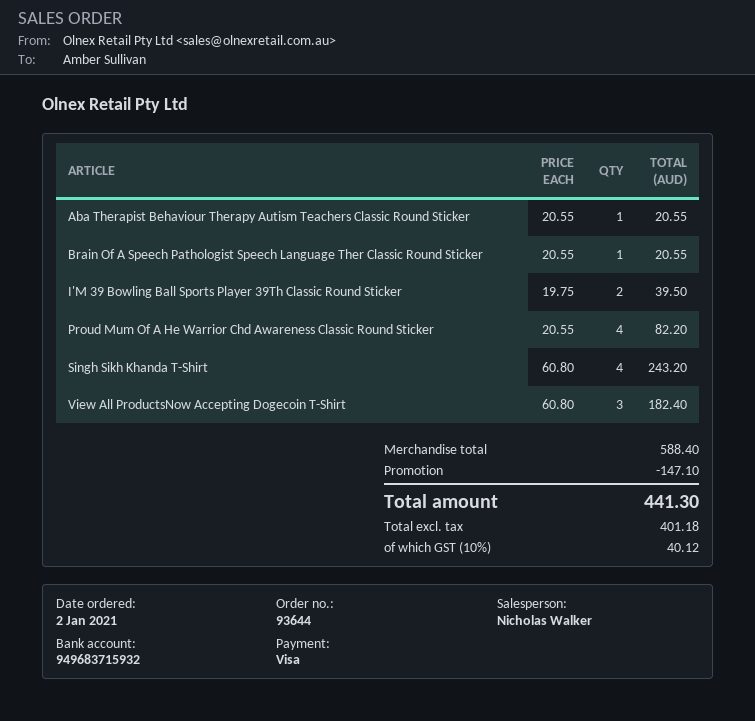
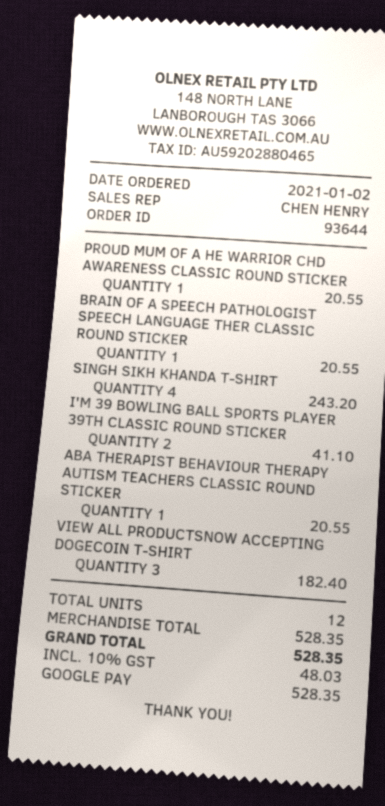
sales rep: Nicholas Walker -> CHEN HENRY
payment method: Visa -> Google Pay
I'M 39 Bowling Ball Sports Player 39Th Classic Round Sticker: 2 for 39.50 -> 2 for 41.10
Proud Mum Of A He Warrior Chd Awareness Classic Round Sticker: 4 for 82.20 -> 1 for 20.55
subtotal: 588.40 -> 528.35
discount: 147.10 -> none
tax: 10% = 40.12 -> 10% = 48.03
total: 441.30 -> 528.35

